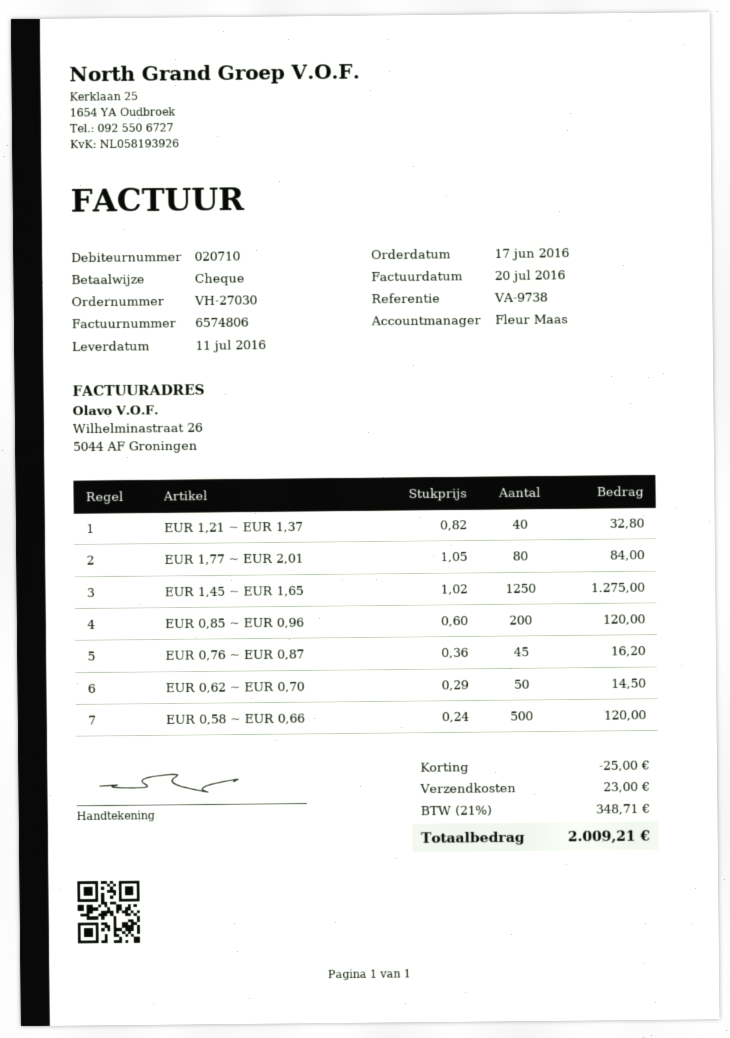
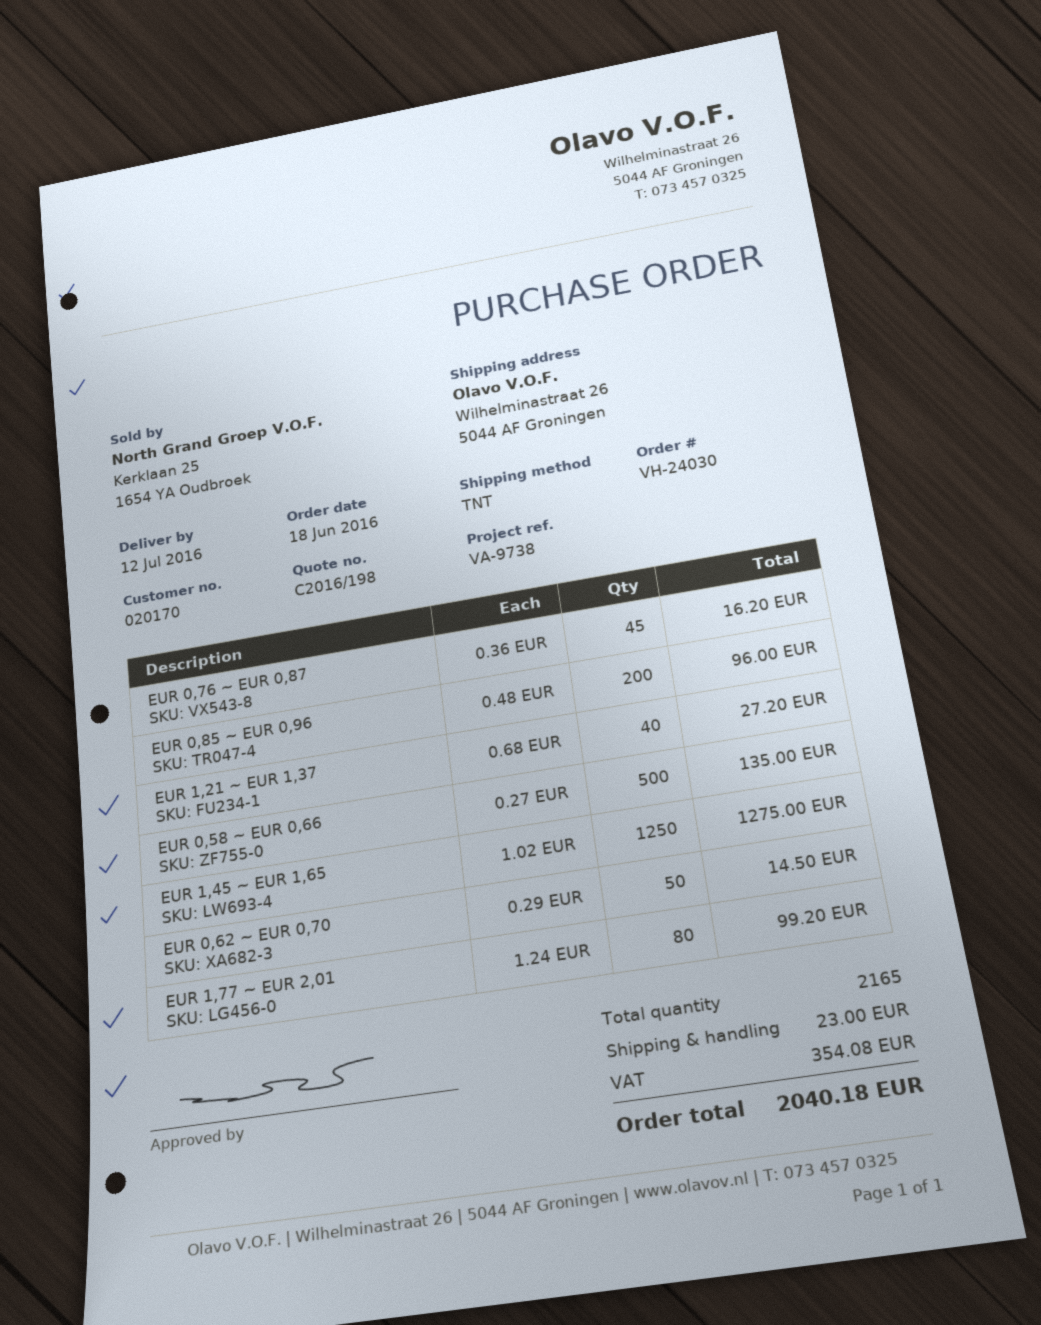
order number: VH-27030 -> VH-24030
order date: 2016-06-17 -> 2016-06-18
delivery date: 2016-07-11 -> 2016-07-12
customer number: 020710 -> 020170
EUR 1,21 ~ EUR 1,37: 40 x 0.82 = 32.80 -> 40 x 0.68 = 27.20
EUR 1,77 ~ EUR 2,01: 80 x 1.05 = 84.00 -> 80 x 1.24 = 99.20
EUR 0,85 ~ EUR 0,96: 200 x 0.60 = 120.00 -> 200 x 0.48 = 96.00
EUR 0,58 ~ EUR 0,66: 500 x 0.24 = 120.00 -> 500 x 0.27 = 135.00
discount: 25.00 -> none
tax: 348.71 -> 354.08
total: 2009.21 -> 2040.18

